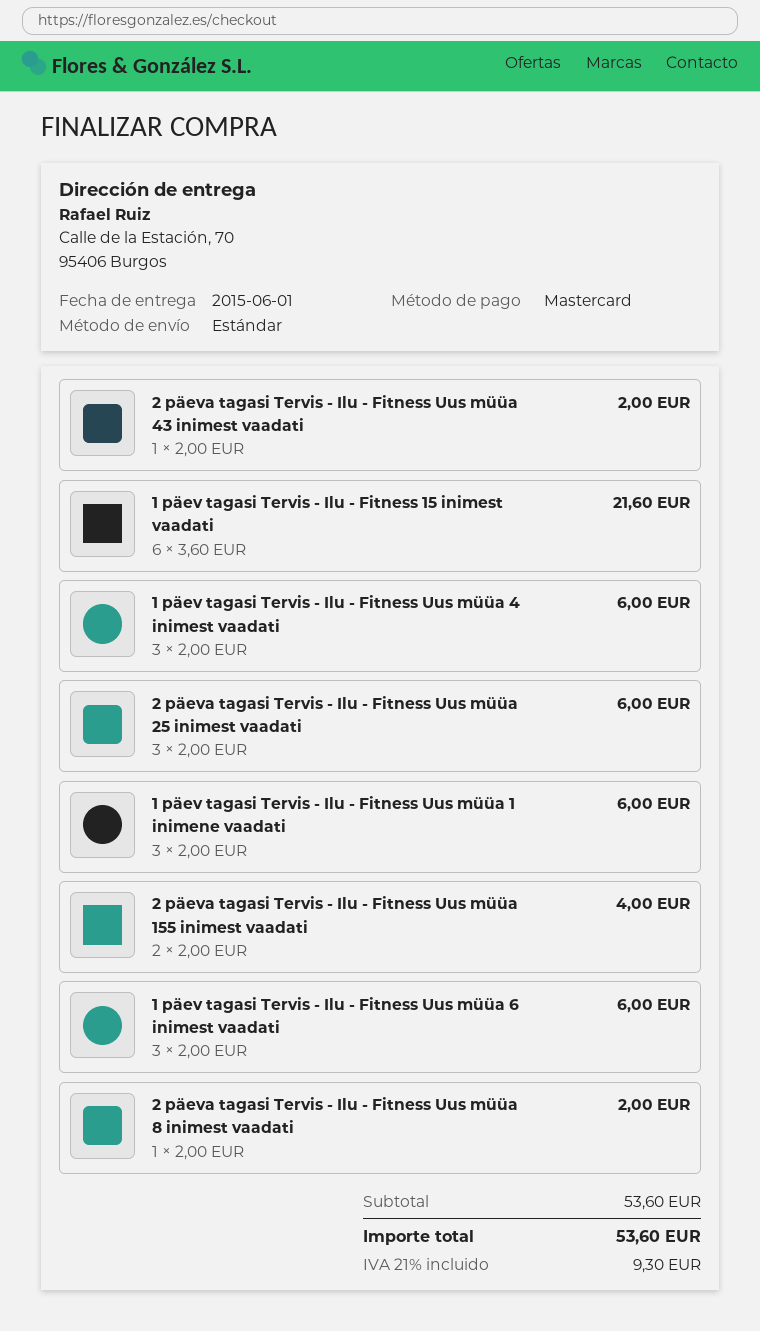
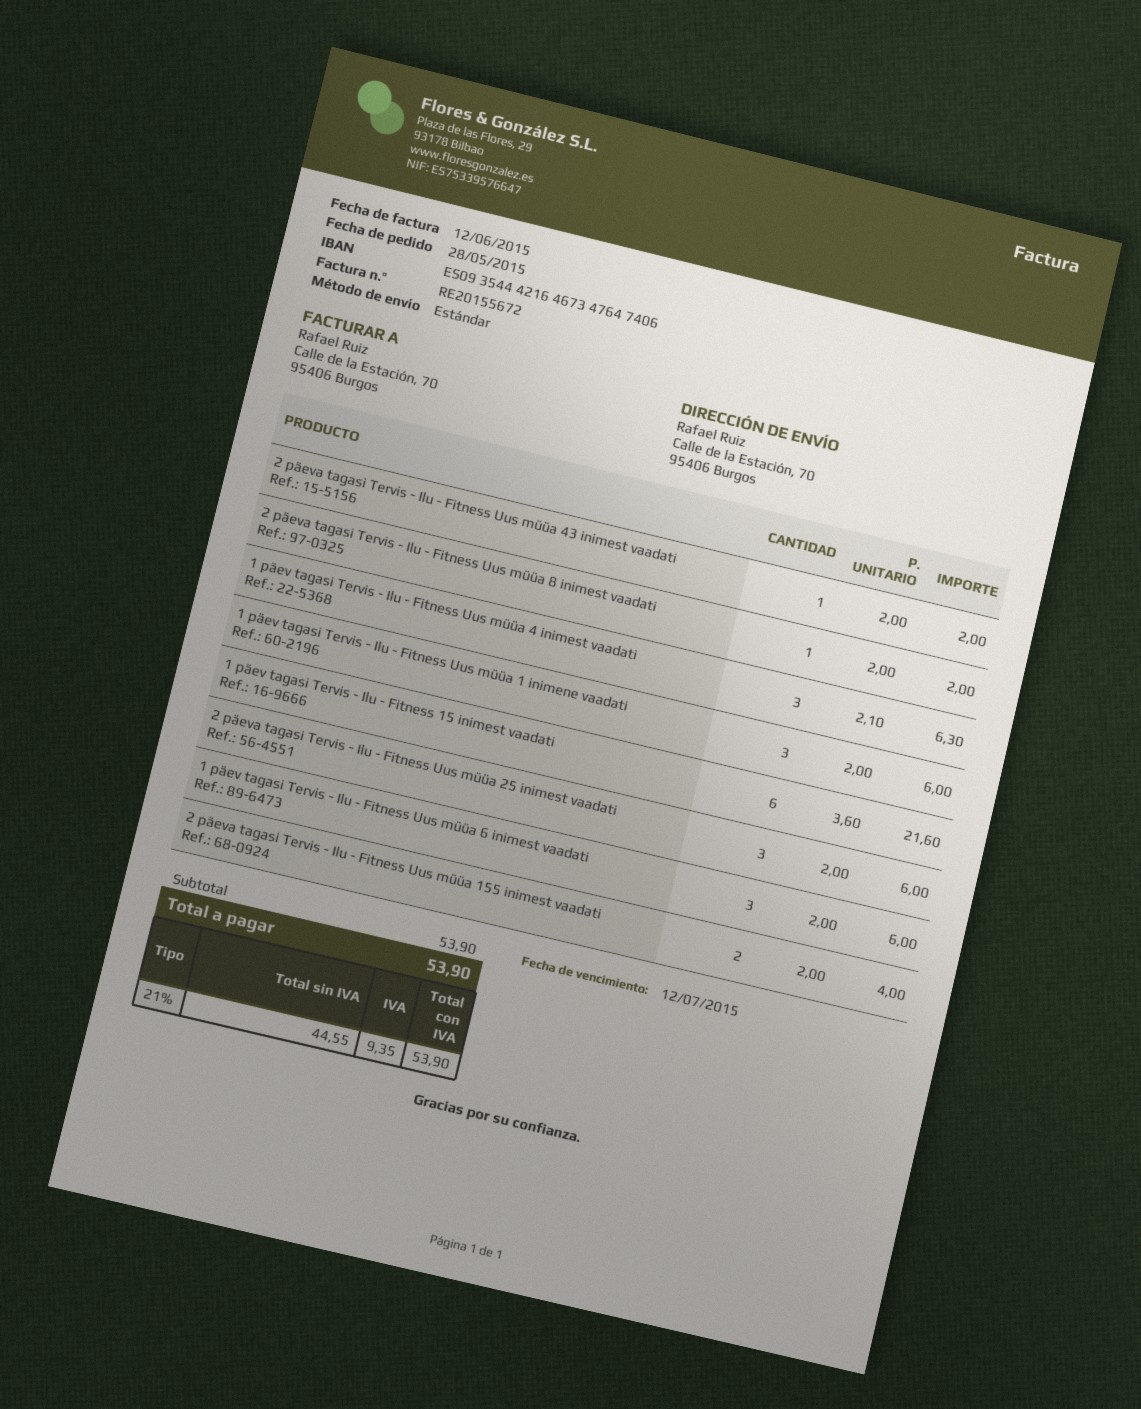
1 päev tagasi Tervis - Ilu - Fitness Uus müüa 4 inimest vaadati: 3 x 2.00 = 6.00 -> 3 x 2.10 = 6.30
subtotal: 53.60 -> 53.90
tax: 21% = 9.30 -> 21% = 9.35
total: 53.60 -> 53.90

